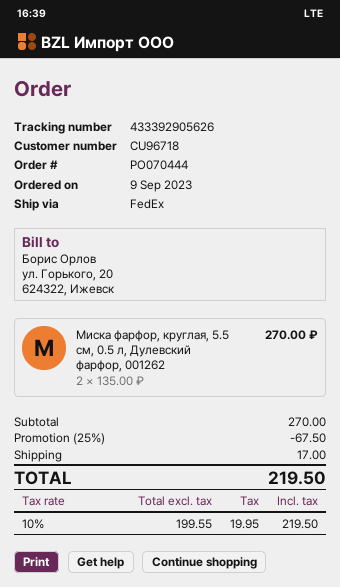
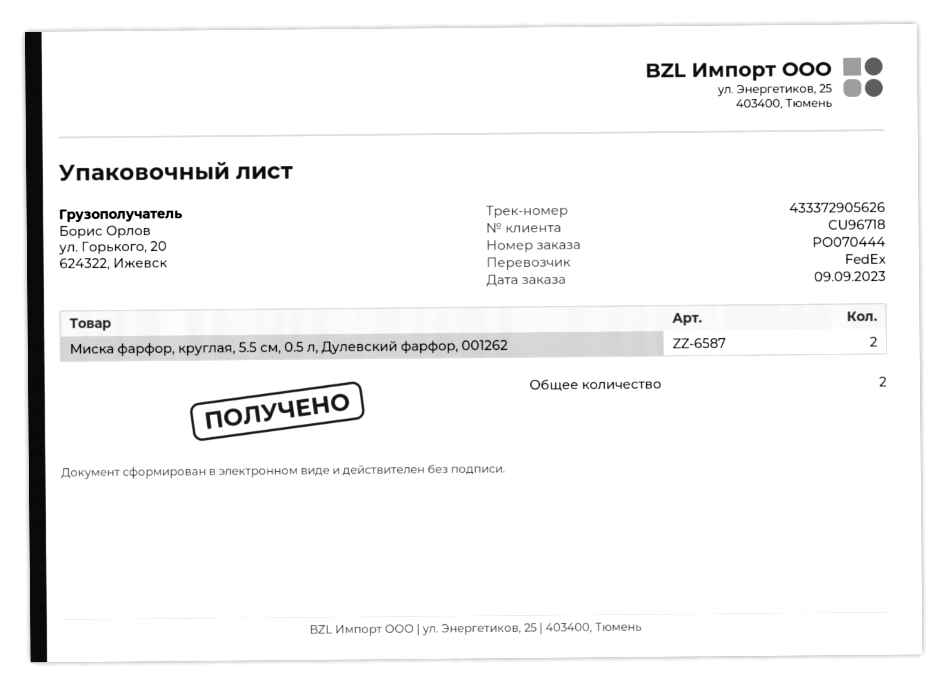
tracking number: 433392905626 -> 433372905626

